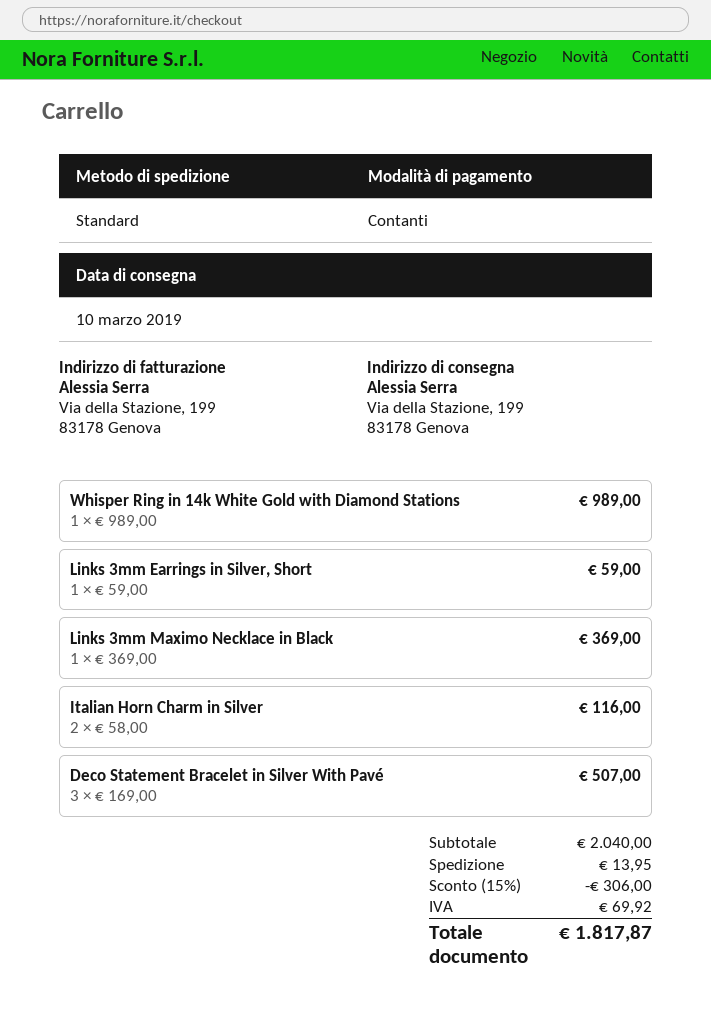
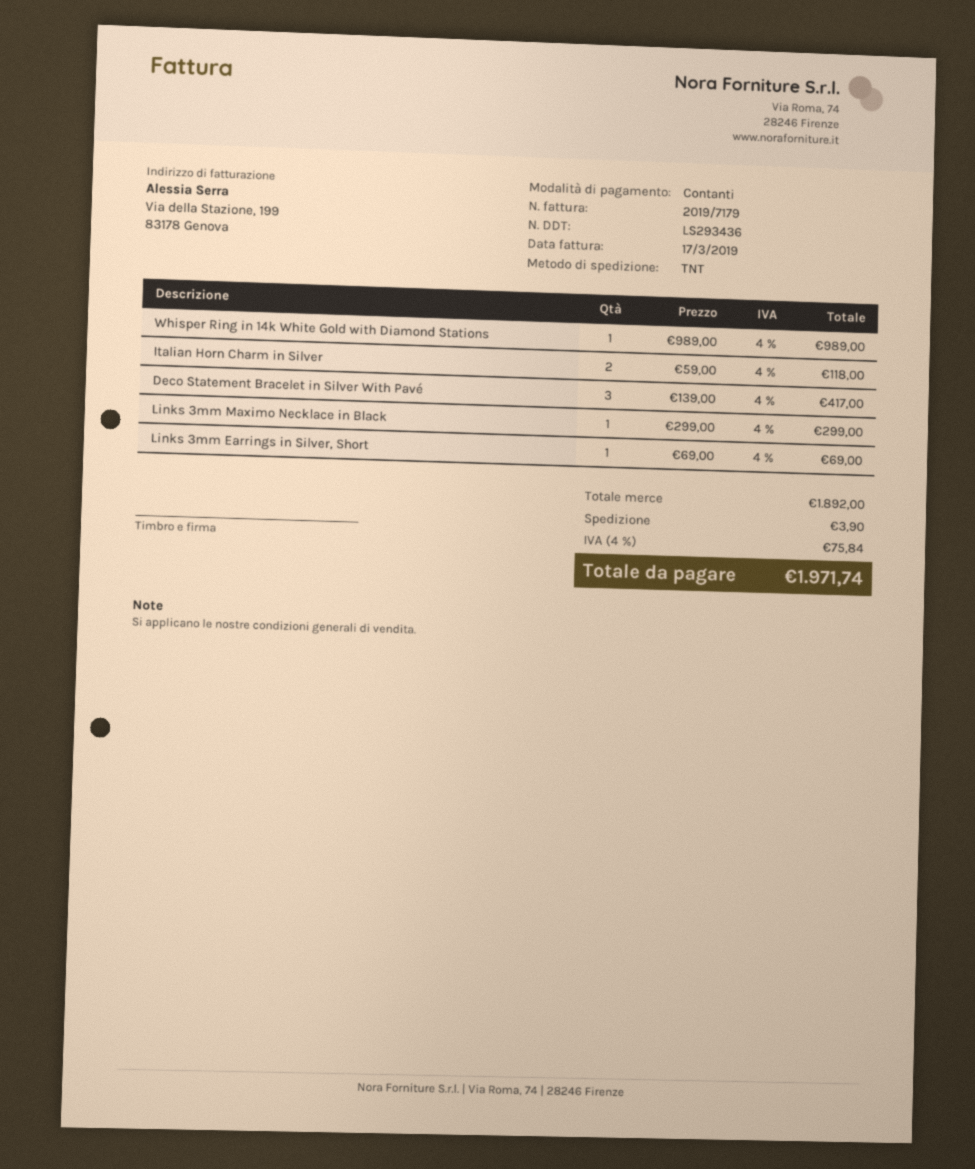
shipping method: standard -> TNT
Links 3mm Earrings in Silver, Short: 1 x 59.00 = 59.00 -> 1 x 69.00 = 69.00
Links 3mm Maximo Necklace in Black: 1 x 369.00 = 369.00 -> 1 x 299.00 = 299.00
Italian Horn Charm in Silver: 2 x 58.00 = 116.00 -> 2 x 59.00 = 118.00
Deco Statement Bracelet in Silver With Pavé: 3 x 169.00 = 507.00 -> 3 x 139.00 = 417.00
subtotal: 2040.00 -> 1892.00
discount: 15% = 306.00 -> none
shipping: 13.95 -> 3.90
tax: 69.92 -> 75.84
total: 1817.87 -> 1971.74

